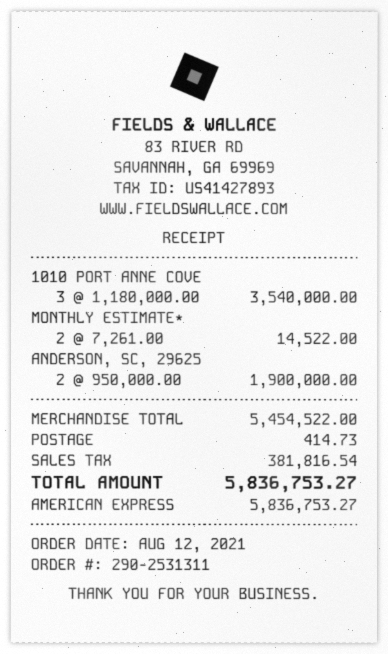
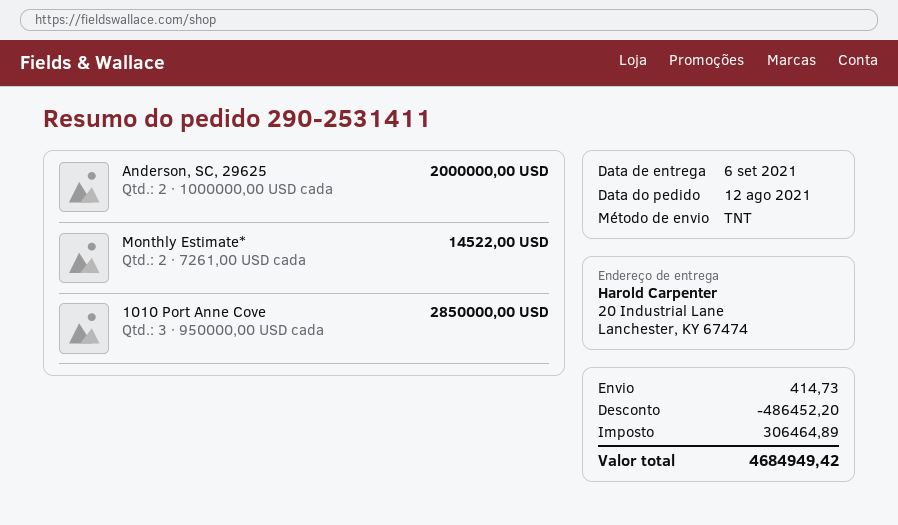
order number: 290-2531311 -> 290-2531411
1010 PORT ANNE COVE: 3 x 1180000.00 = 3540000.00 -> 3 x 950000.00 = 2850000.00
ANDERSON, SC, 29625: 2 x 950000.00 = 1900000.00 -> 2 x 1000000.00 = 2000000.00
discount: none -> 486452.20
tax: 381816.54 -> 306464.89
total: 5836753.27 -> 4684949.42

